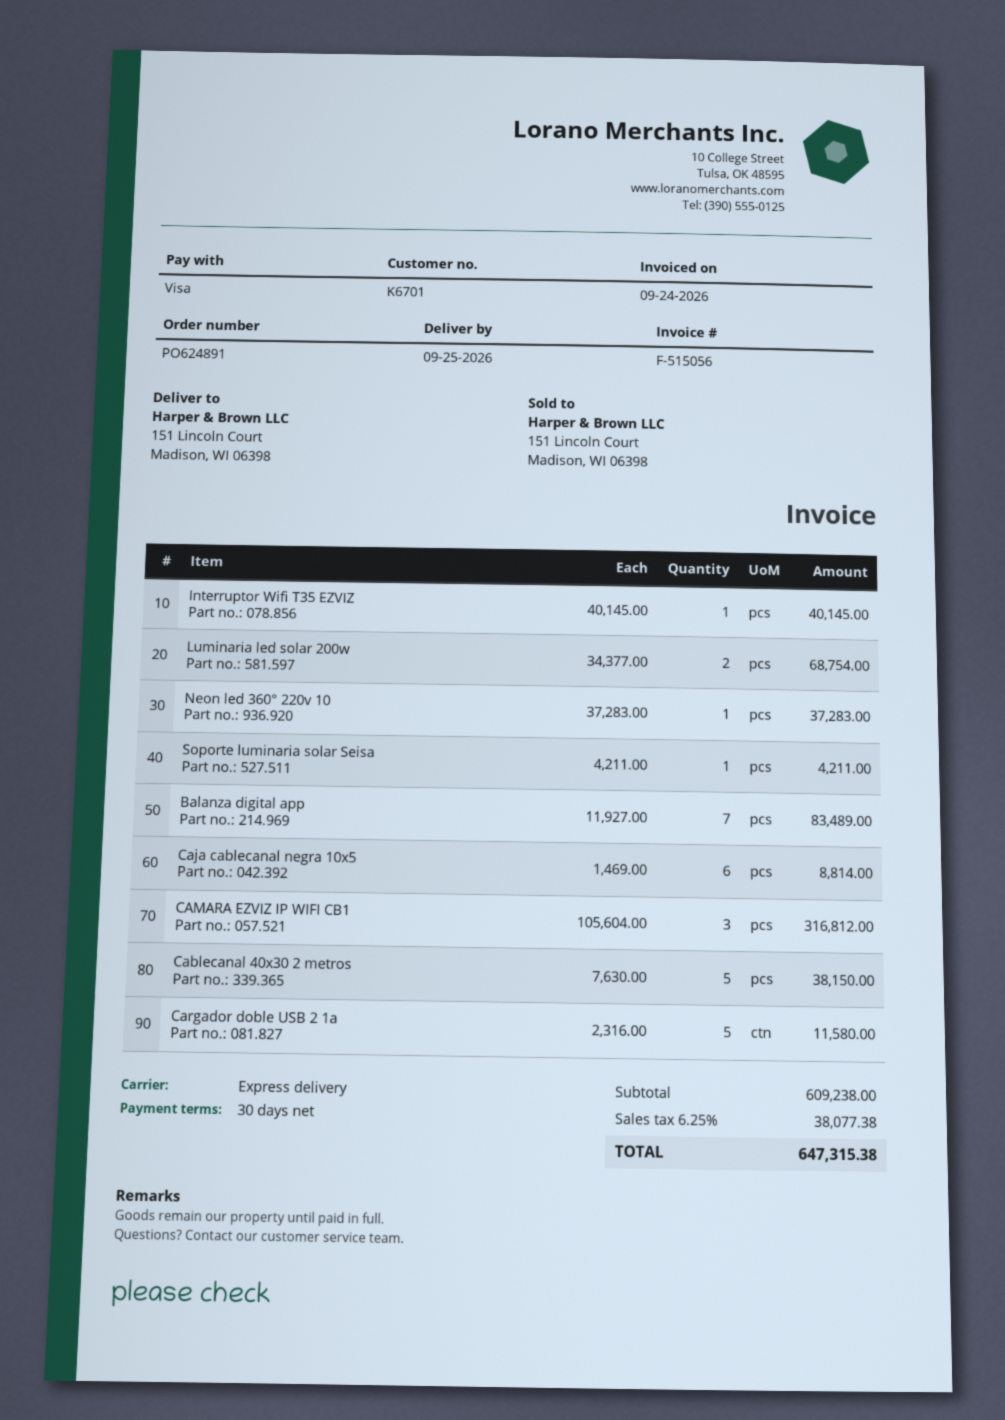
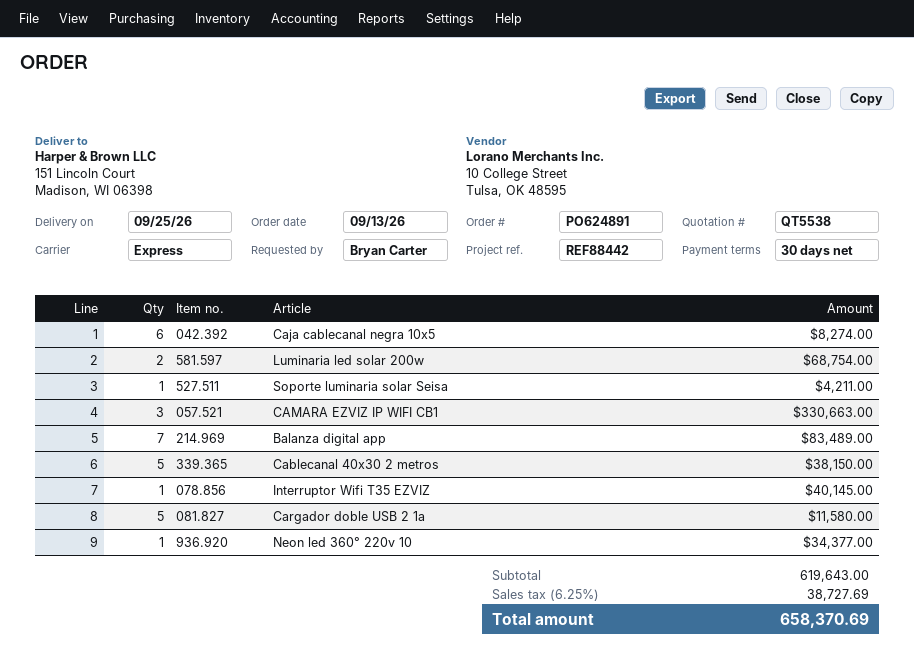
Neon led 360° 220v 10: 1 for 37283.00 -> 1 for 34377.00
Caja cablecanal negra 10x5: 6 for 8814.00 -> 6 for 8274.00
CAMARA EZVIZ IP WIFI CB1: 3 for 316812.00 -> 3 for 330663.00
subtotal: 609238.00 -> 619643.00
tax: 6.25% = 38077.38 -> 6.25% = 38727.69
total: 647315.38 -> 658370.69

